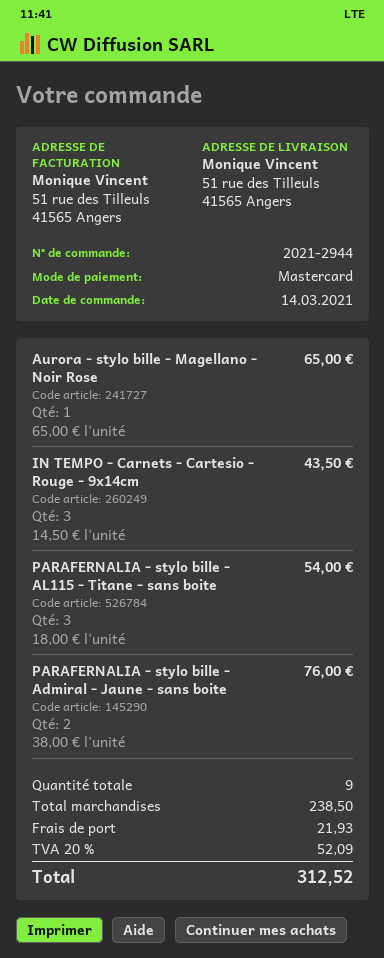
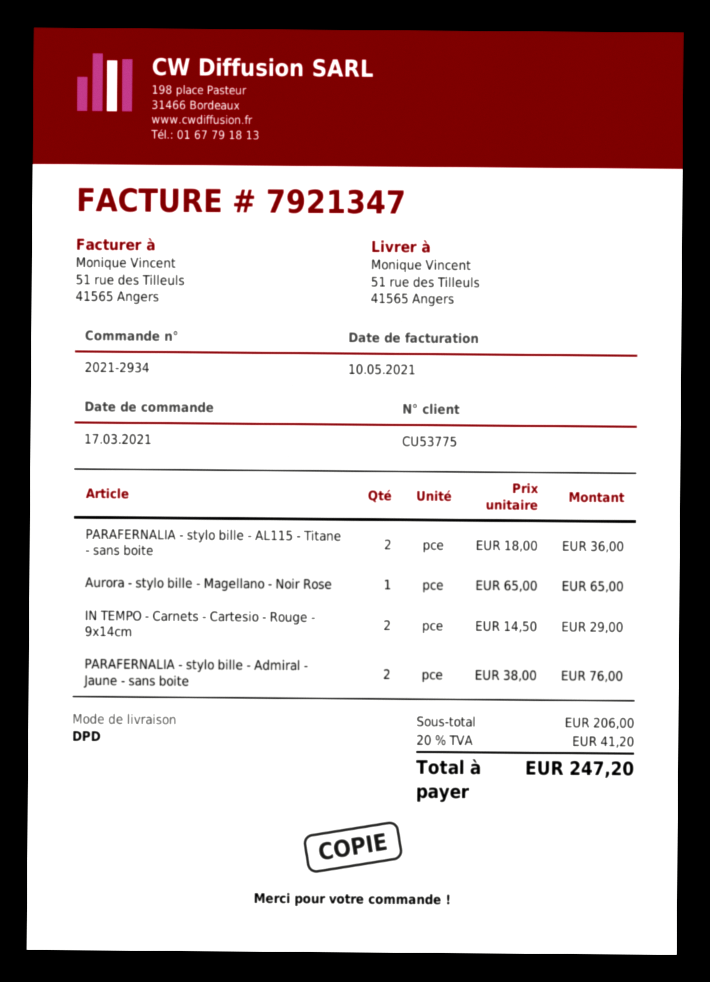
order number: 2021-2944 -> 2021-2934
order date: 2021-03-14 -> 2021-03-17
IN TEMPO - Carnets - Cartesio - Rouge - 9x14cm: 3 x 14.50 = 43.50 -> 2 x 14.50 = 29.00
PARAFERNALIA - stylo bille - AL115 - Titane - sans boite: 3 x 18.00 = 54.00 -> 2 x 18.00 = 36.00
subtotal: 238.50 -> 206.00
shipping: 21.93 -> none
tax: 20% = 52.09 -> 20% = 41.20
total: 312.52 -> 247.20

